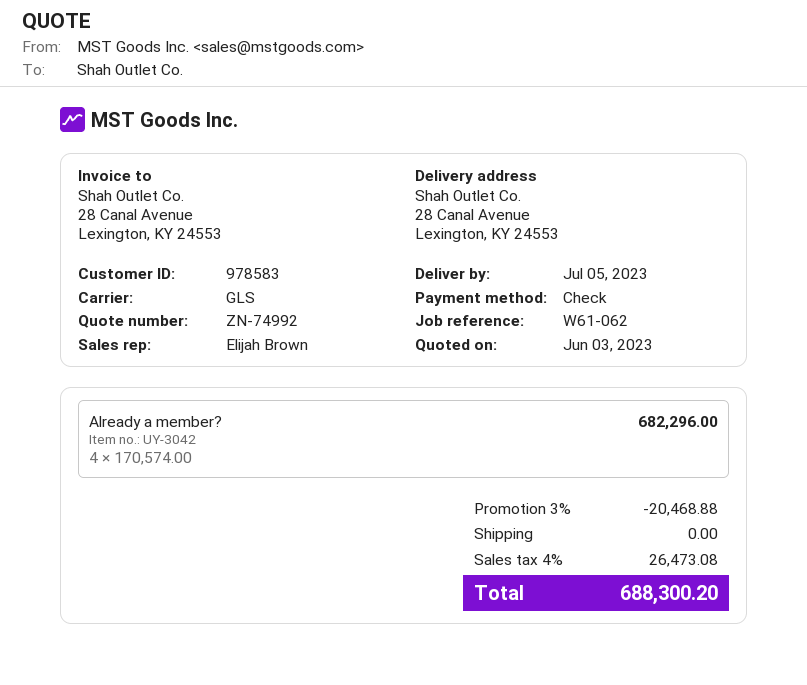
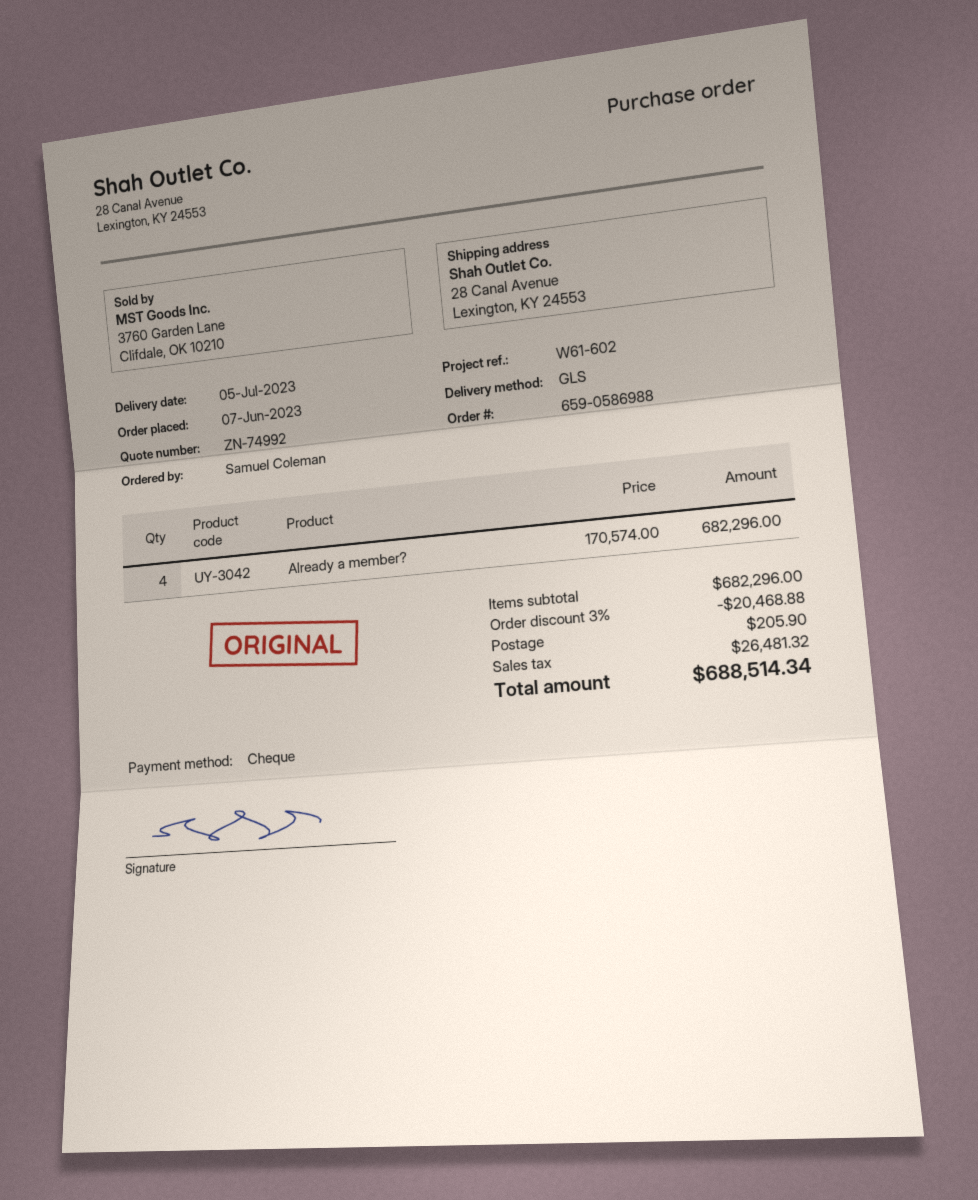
reference: W61-062 -> W61-602
shipping: 0.00 -> 205.90
tax: 26473.08 -> 26481.32
total: 688300.20 -> 688514.34

